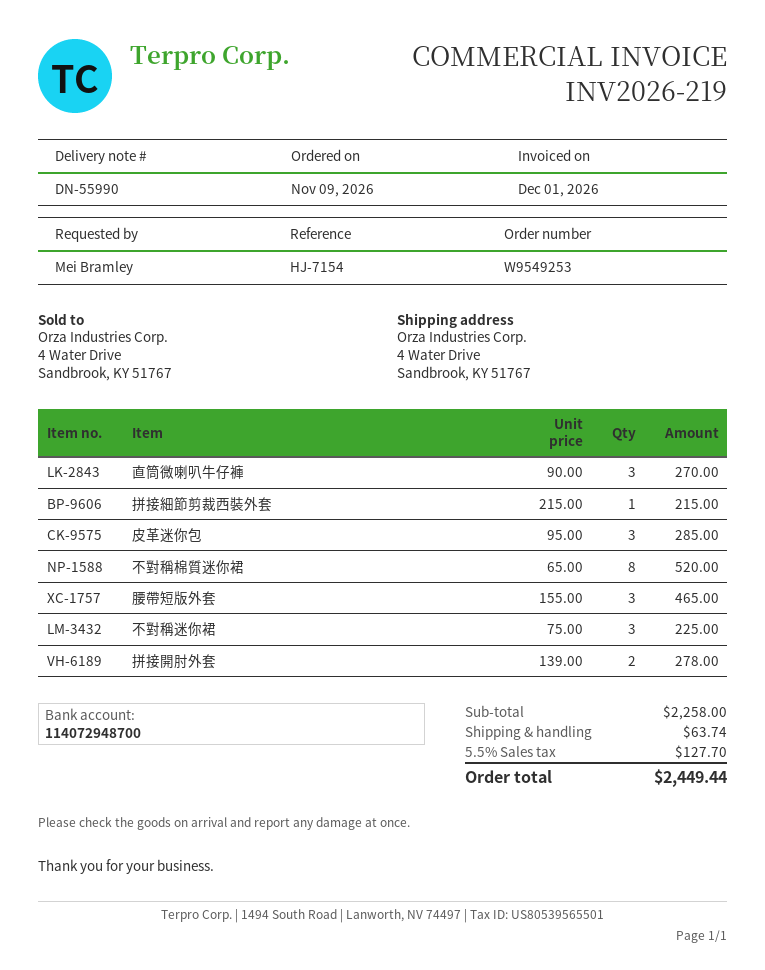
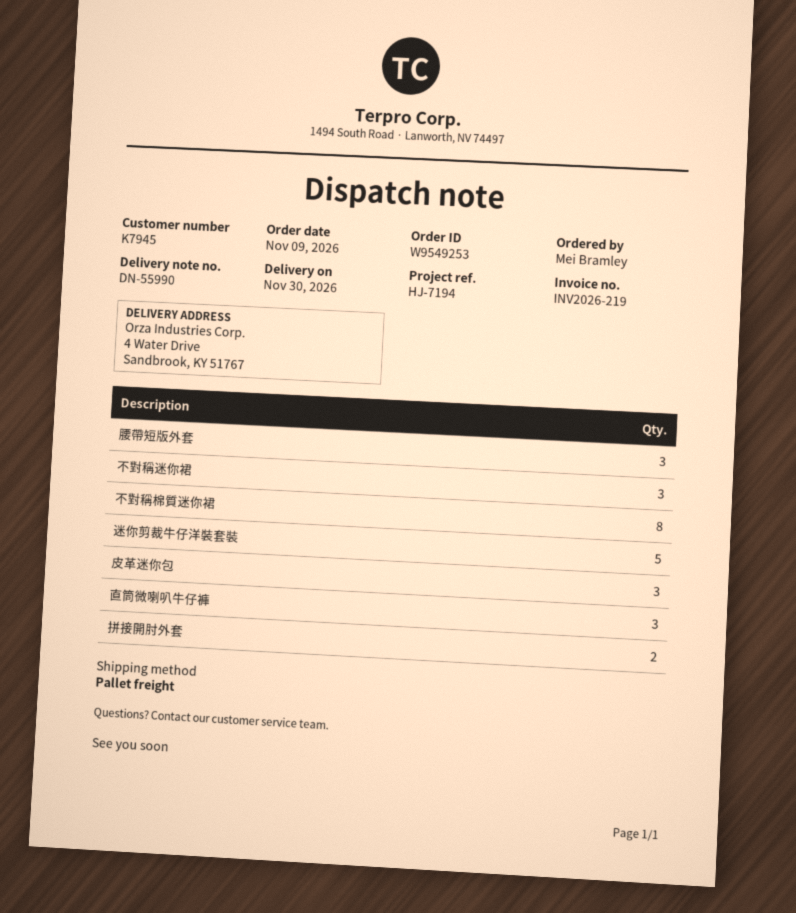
reference: HJ-7154 -> HJ-7194
拼接細節剪裁西裝外套: 1 -> none
迷你剪裁牛仔洋裝套裝: none -> 5

